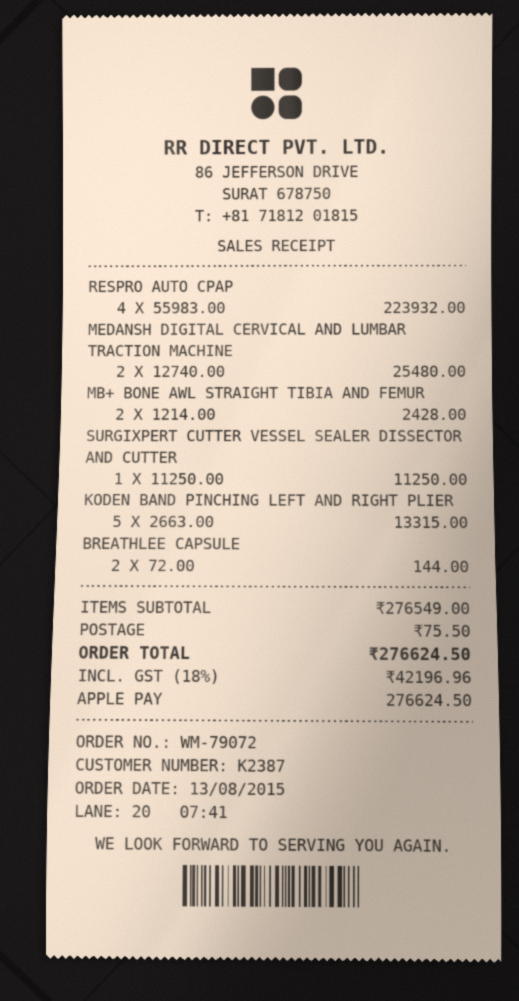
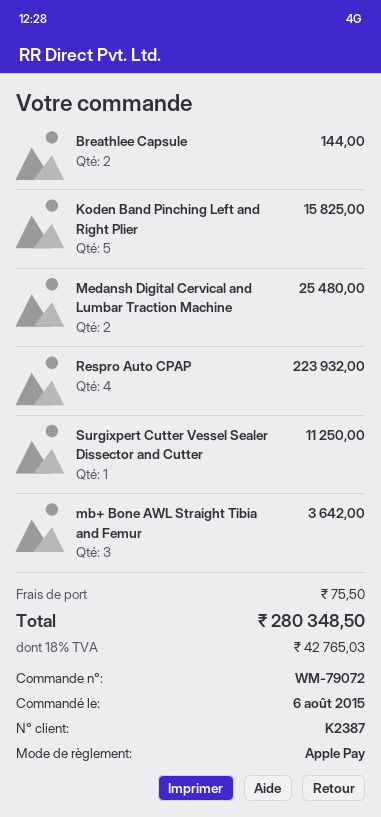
order date: 2015-08-13 -> 2015-08-06
MB+ BONE AWL STRAIGHT TIBIA AND FEMUR: 2 for 2428.00 -> 3 for 3642.00
KODEN BAND PINCHING LEFT AND RIGHT PLIER: 5 for 13315.00 -> 5 for 15825.00
tax: 18% = 42196.96 -> 18% = 42765.03
total: 276624.50 -> 280348.50

